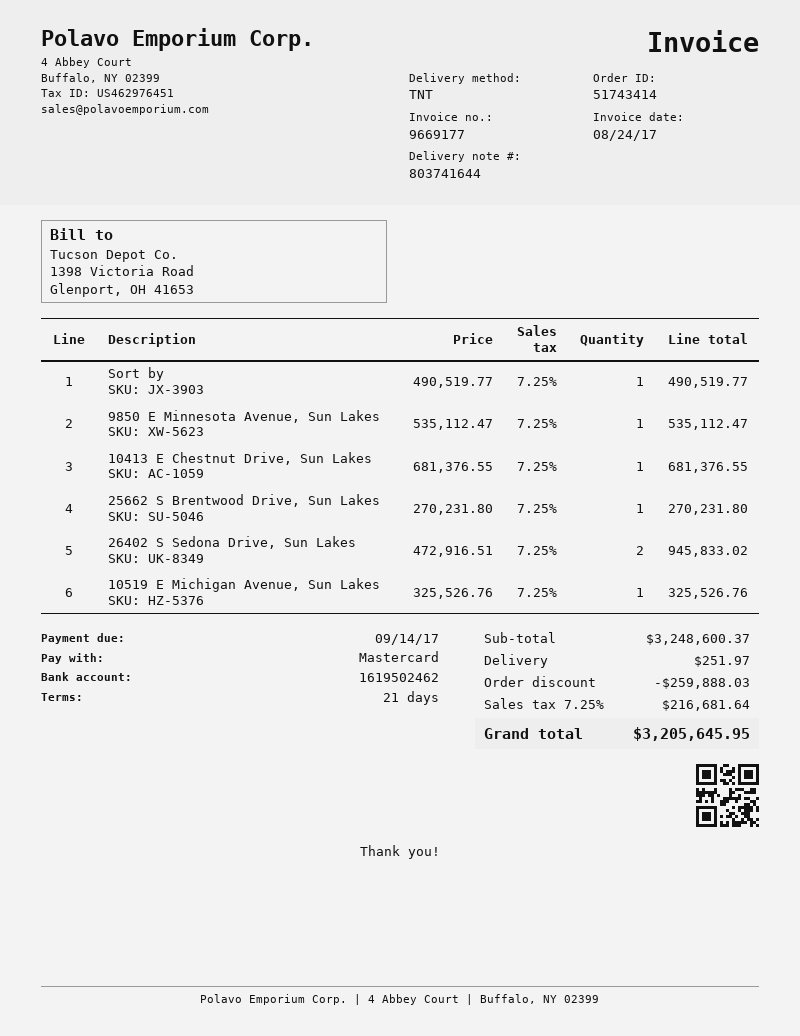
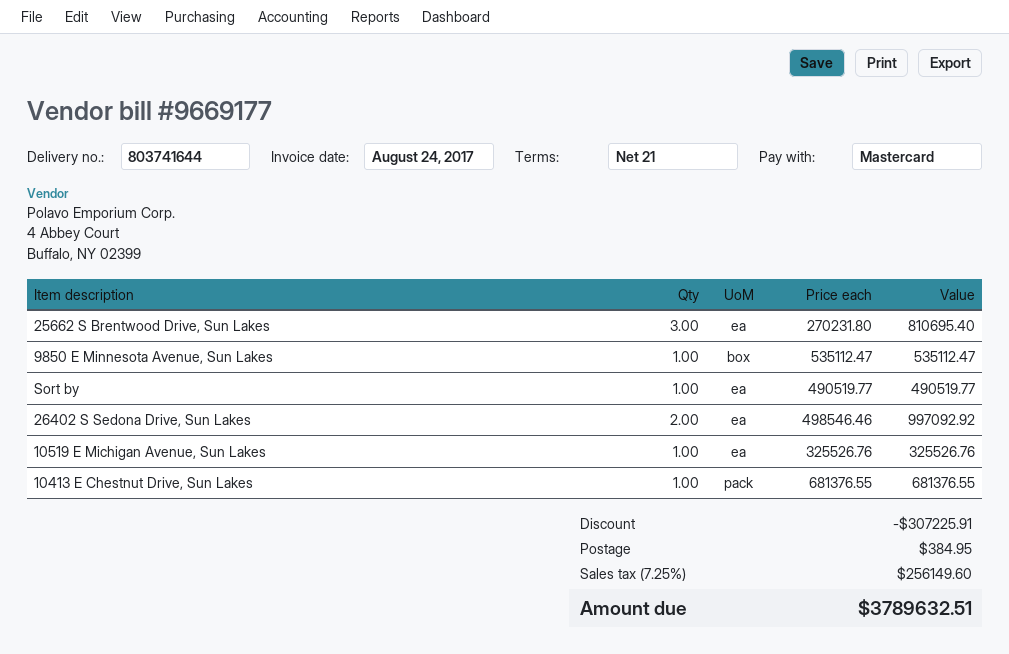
25662 S Brentwood Drive, Sun Lakes: 1 x 270231.80 = 270231.80 -> 3 x 270231.80 = 810695.40
26402 S Sedona Drive, Sun Lakes: 2 x 472916.51 = 945833.02 -> 2 x 498546.46 = 997092.92
discount: 259888.03 -> 307225.91
shipping: 251.97 -> 384.95
tax: 7.25% = 216681.64 -> 7.25% = 256149.60
total: 3205645.95 -> 3789632.51

